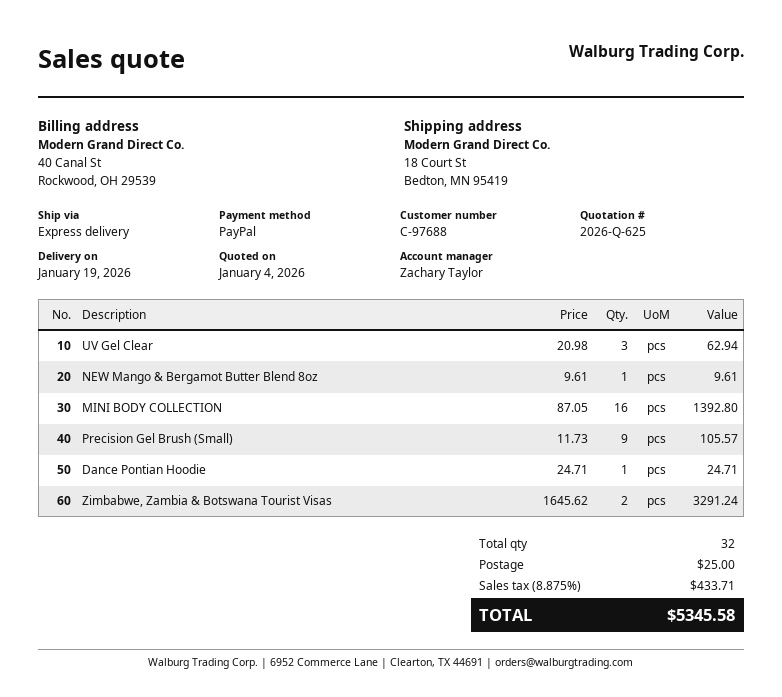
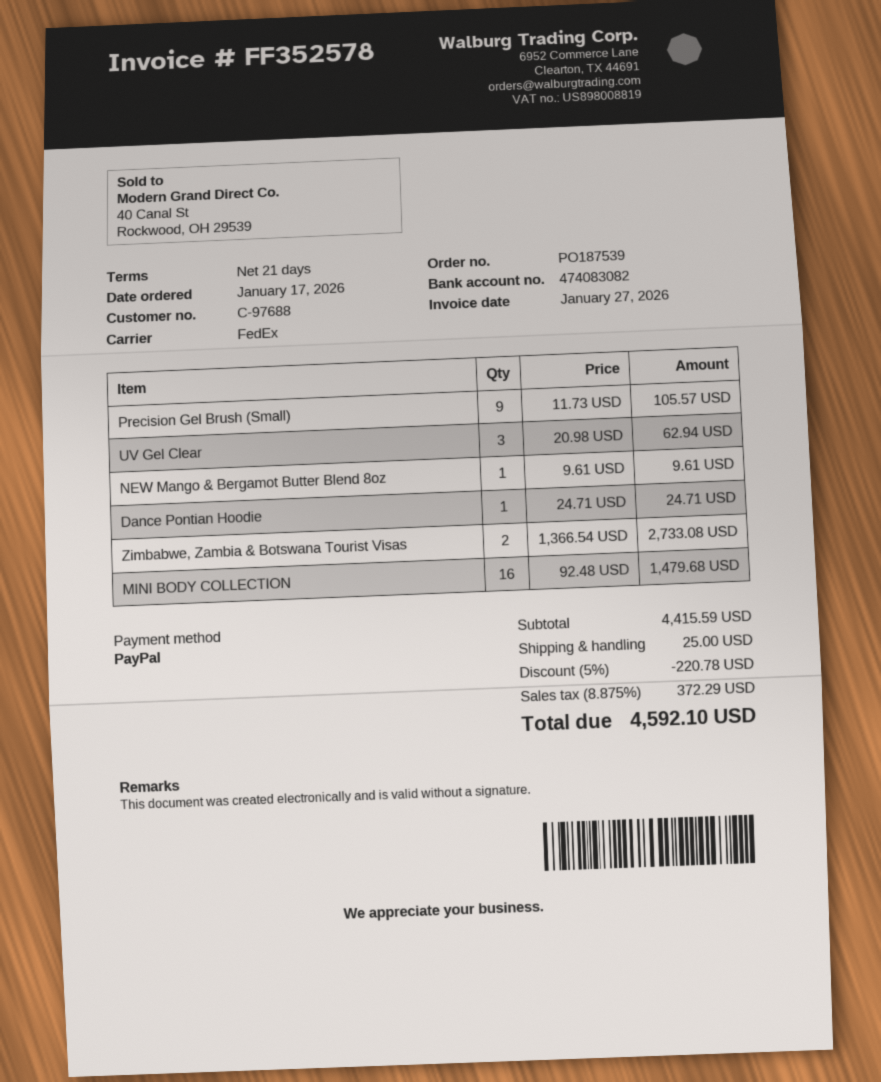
shipping method: express -> FedEx
MINI BODY COLLECTION: 16 x 87.05 = 1392.80 -> 16 x 92.48 = 1479.68
Zimbabwe, Zambia & Botswana Tourist Visas: 2 x 1645.62 = 3291.24 -> 2 x 1366.54 = 2733.08
discount: none -> 5% = 220.78
tax: 8.875% = 433.71 -> 8.875% = 372.29
total: 5345.58 -> 4592.10

